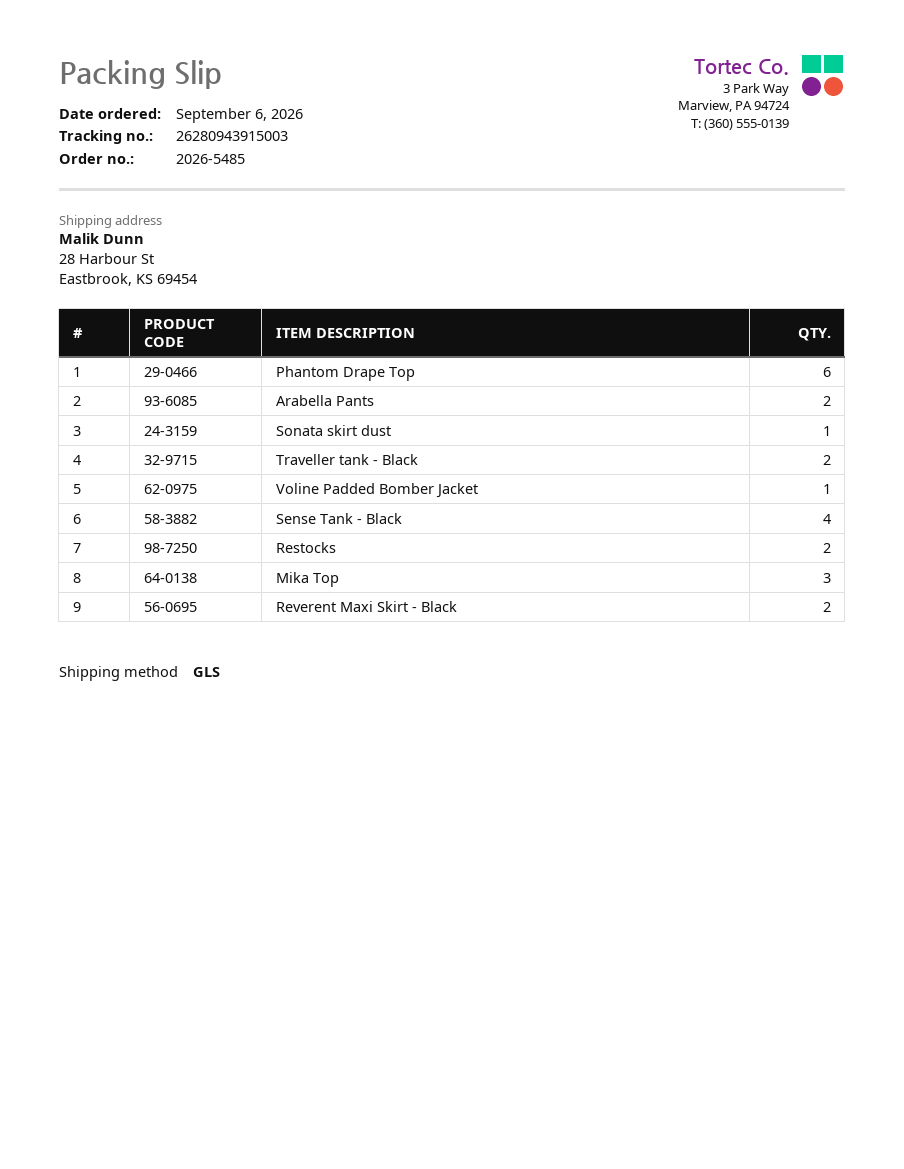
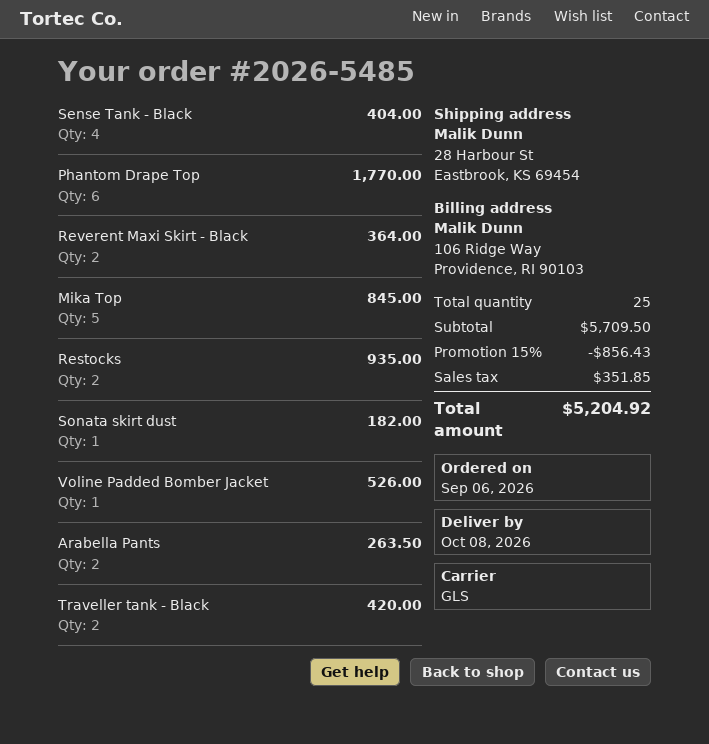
Mika Top: 3 -> 5

